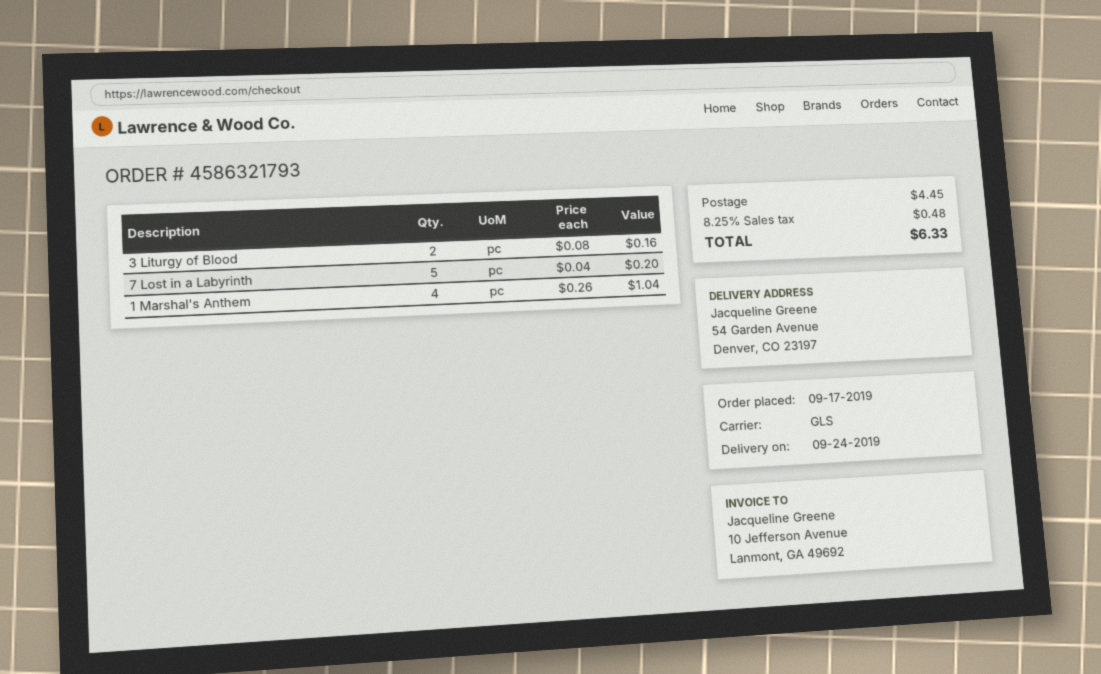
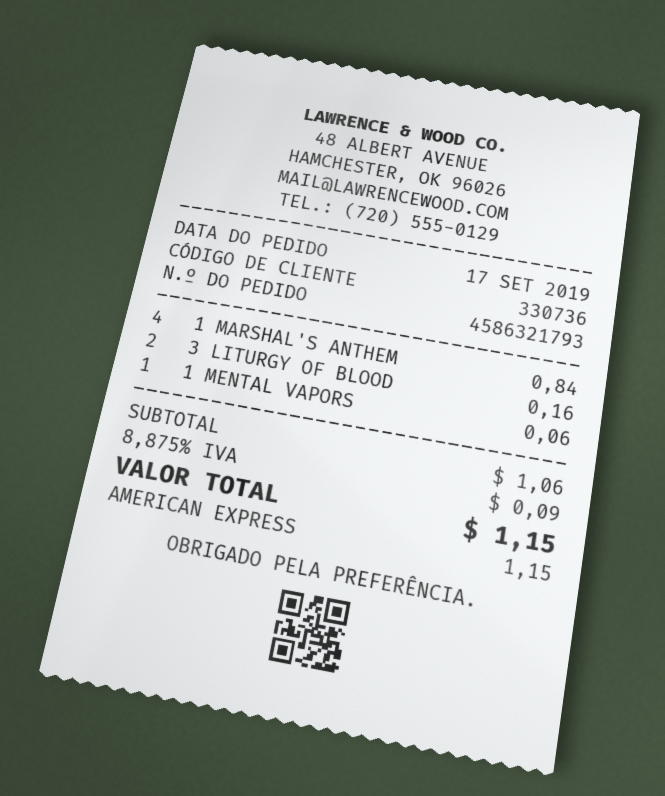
7 Lost in a Labyrinth: 5 for 0.20 -> none
1 Marshal's Anthem: 4 for 1.04 -> 4 for 0.84
1 MENTAL VAPORS: none -> 1 for 0.06
shipping: 4.45 -> none
tax: 8.25% = 0.48 -> 8.875% = 0.09
total: 6.33 -> 1.15

